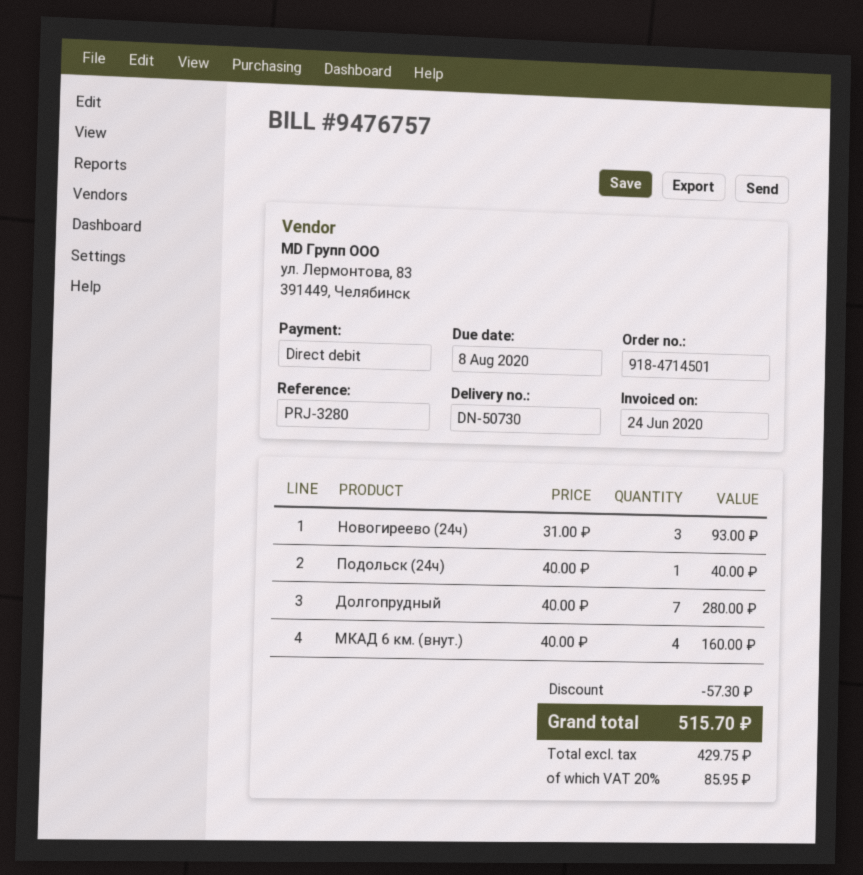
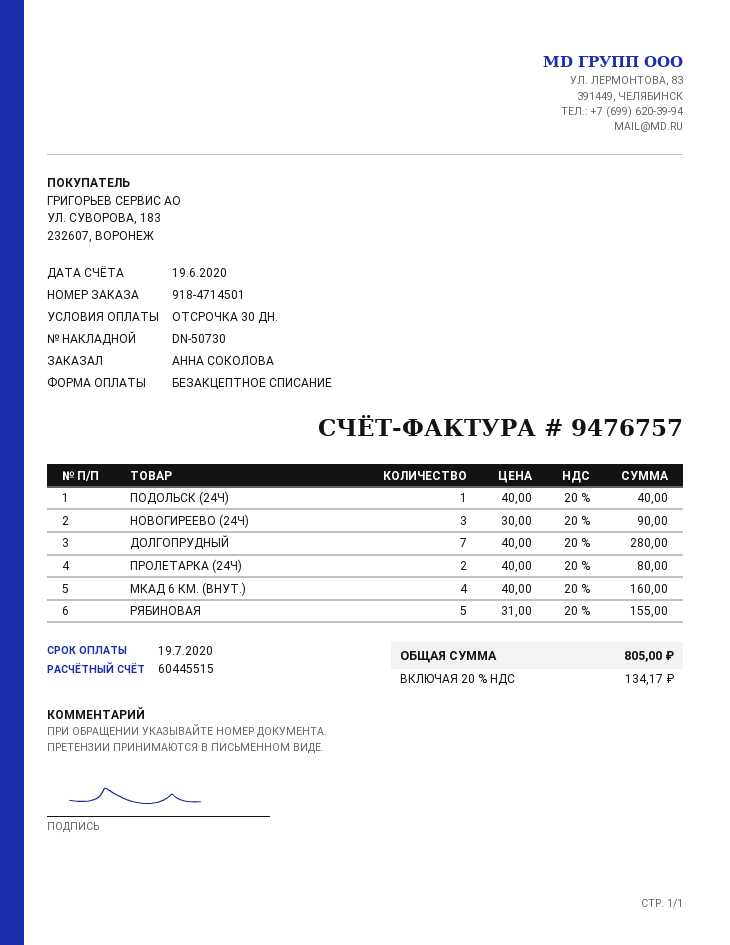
invoice date: 2020-06-24 -> 2020-06-19
due date: 2020-08-08 -> 2020-07-19
Новогиреево (24ч): 3 x 31.00 = 93.00 -> 3 x 30.00 = 90.00
ПРОЛЕТАРКА (24Ч): none -> 2 x 40.00 = 80.00
РЯБИНОВАЯ: none -> 5 x 31.00 = 155.00
discount: 57.30 -> none
tax: 20% = 85.95 -> 20% = 134.17
total: 515.70 -> 805.00

